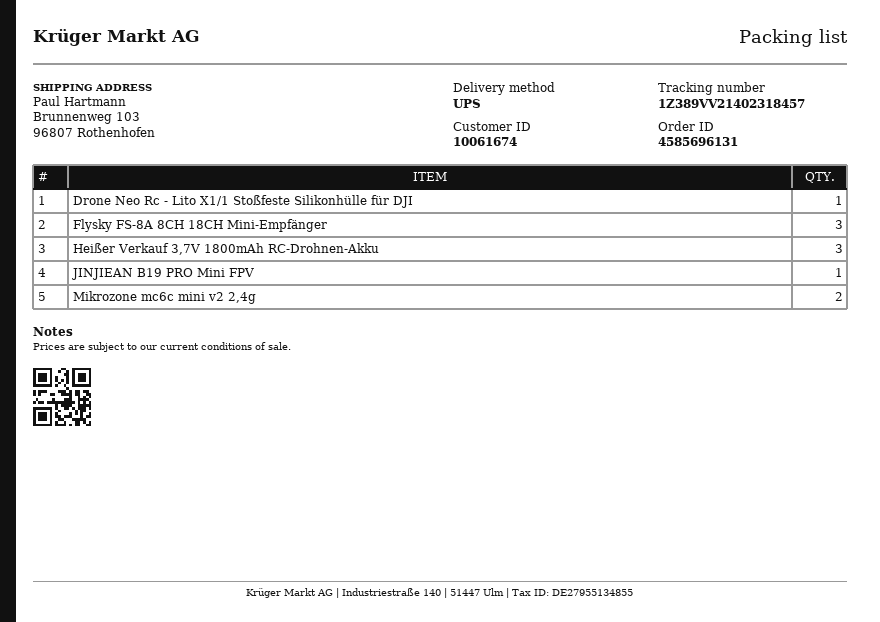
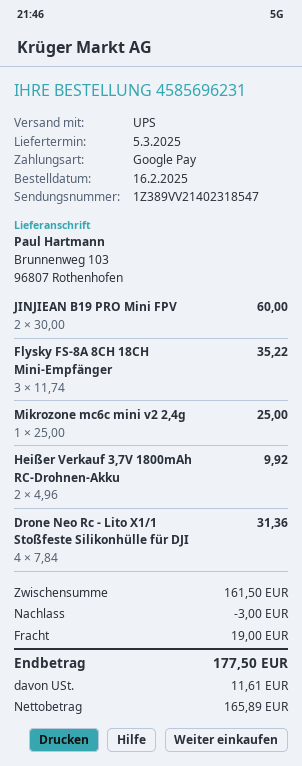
order number: 4585696131 -> 4585696231
tracking number: 1Z389VV21402318457 -> 1Z389VV21402318547
Drone Neo Rc - Lito X1/1 Stoßfeste Silikonhülle für DJI: 1 -> 4
Heißer Verkauf 3,7V 1800mAh RC-Drohnen-Akku: 3 -> 2
JINJIEAN B19 PRO Mini FPV: 1 -> 2
Mikrozone mc6c mini v2 2,4g: 2 -> 1

